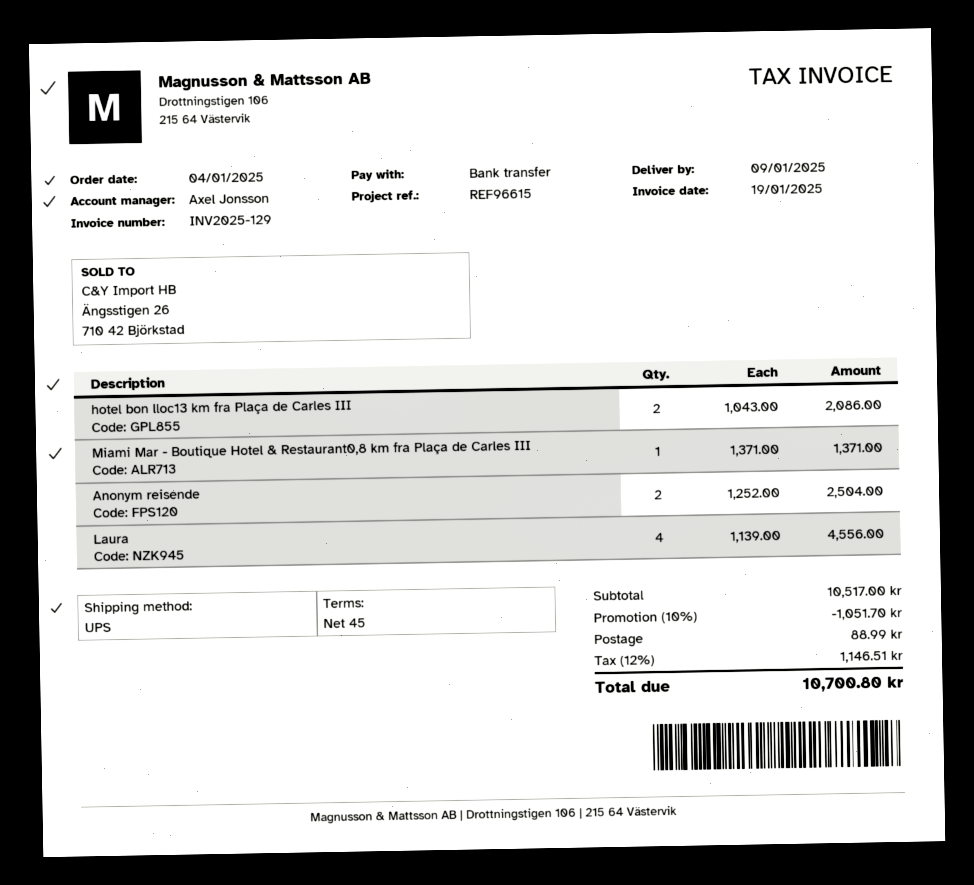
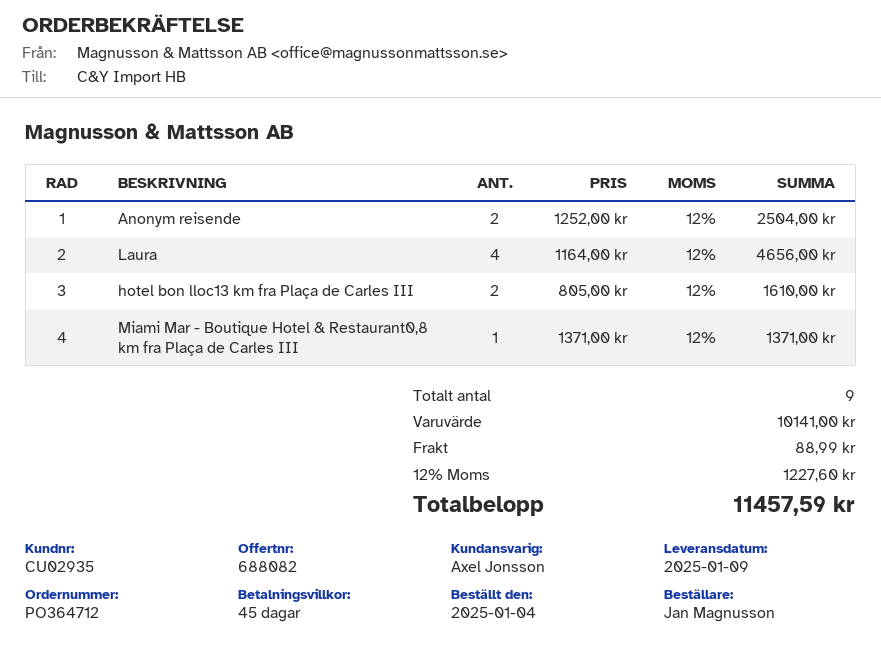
hotel bon lloc13 km fra Plaça de Carles III: 2 x 1043.00 = 2086.00 -> 2 x 805.00 = 1610.00
Laura: 4 x 1139.00 = 4556.00 -> 4 x 1164.00 = 4656.00
subtotal: 10517.00 -> 10141.00
discount: 10% = 1051.70 -> none
tax: 12% = 1146.51 -> 12% = 1227.60
total: 10700.80 -> 11457.59

